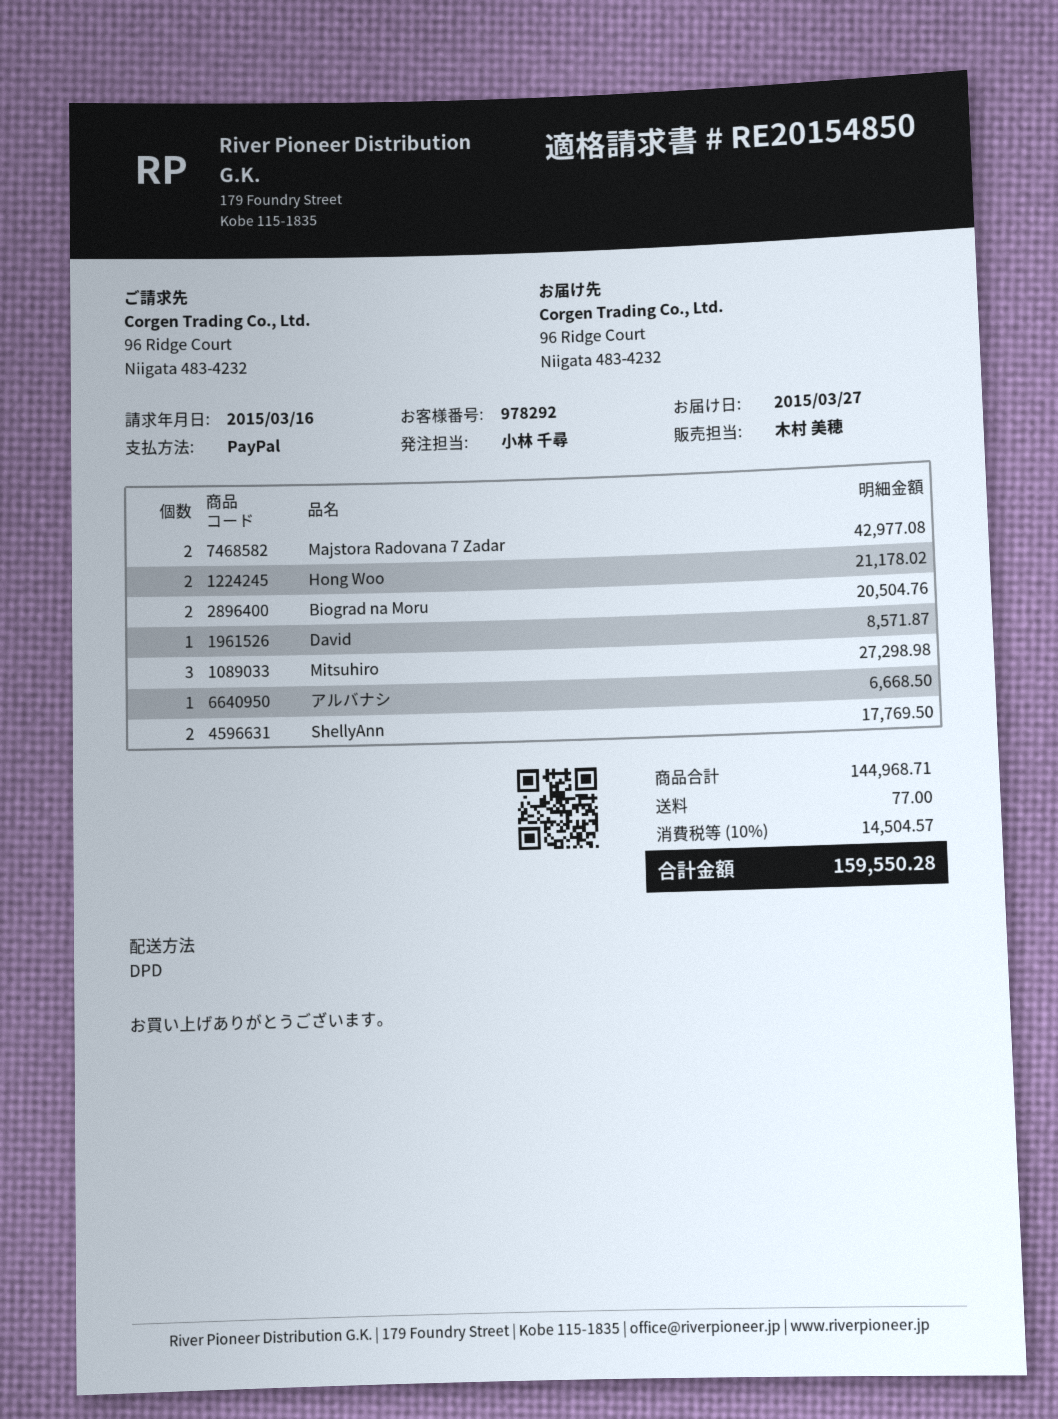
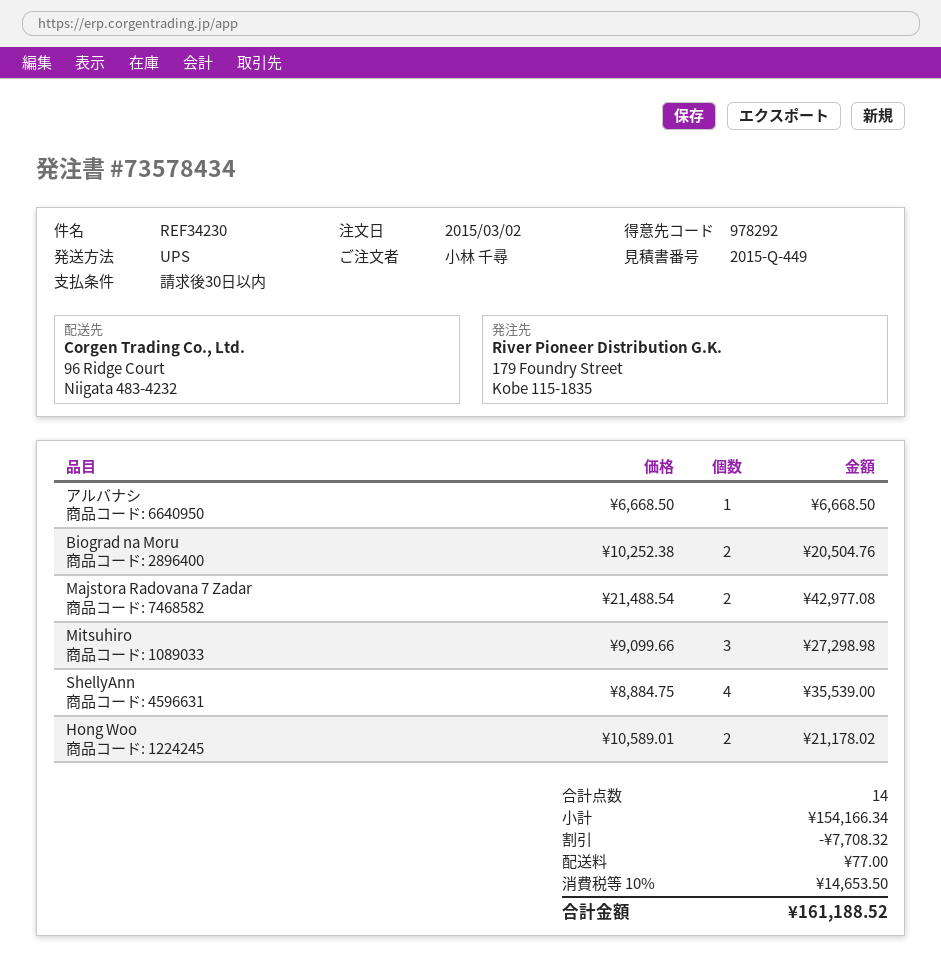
shipping method: DPD -> UPS
David: 1 for 8571.87 -> none
ShellyAnn: 2 for 17769.50 -> 4 for 35539.00
subtotal: 144968.71 -> 154166.34
discount: none -> 7708.32
tax: 10% = 14504.57 -> 10% = 14653.50
total: 159550.28 -> 161188.52

